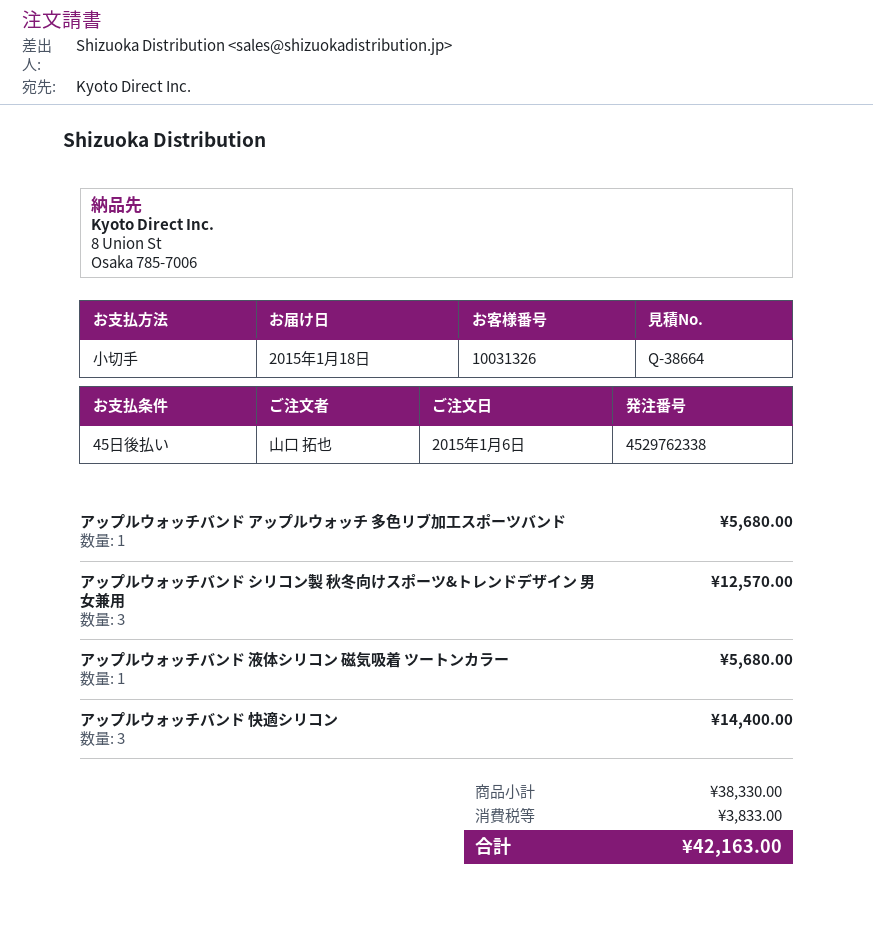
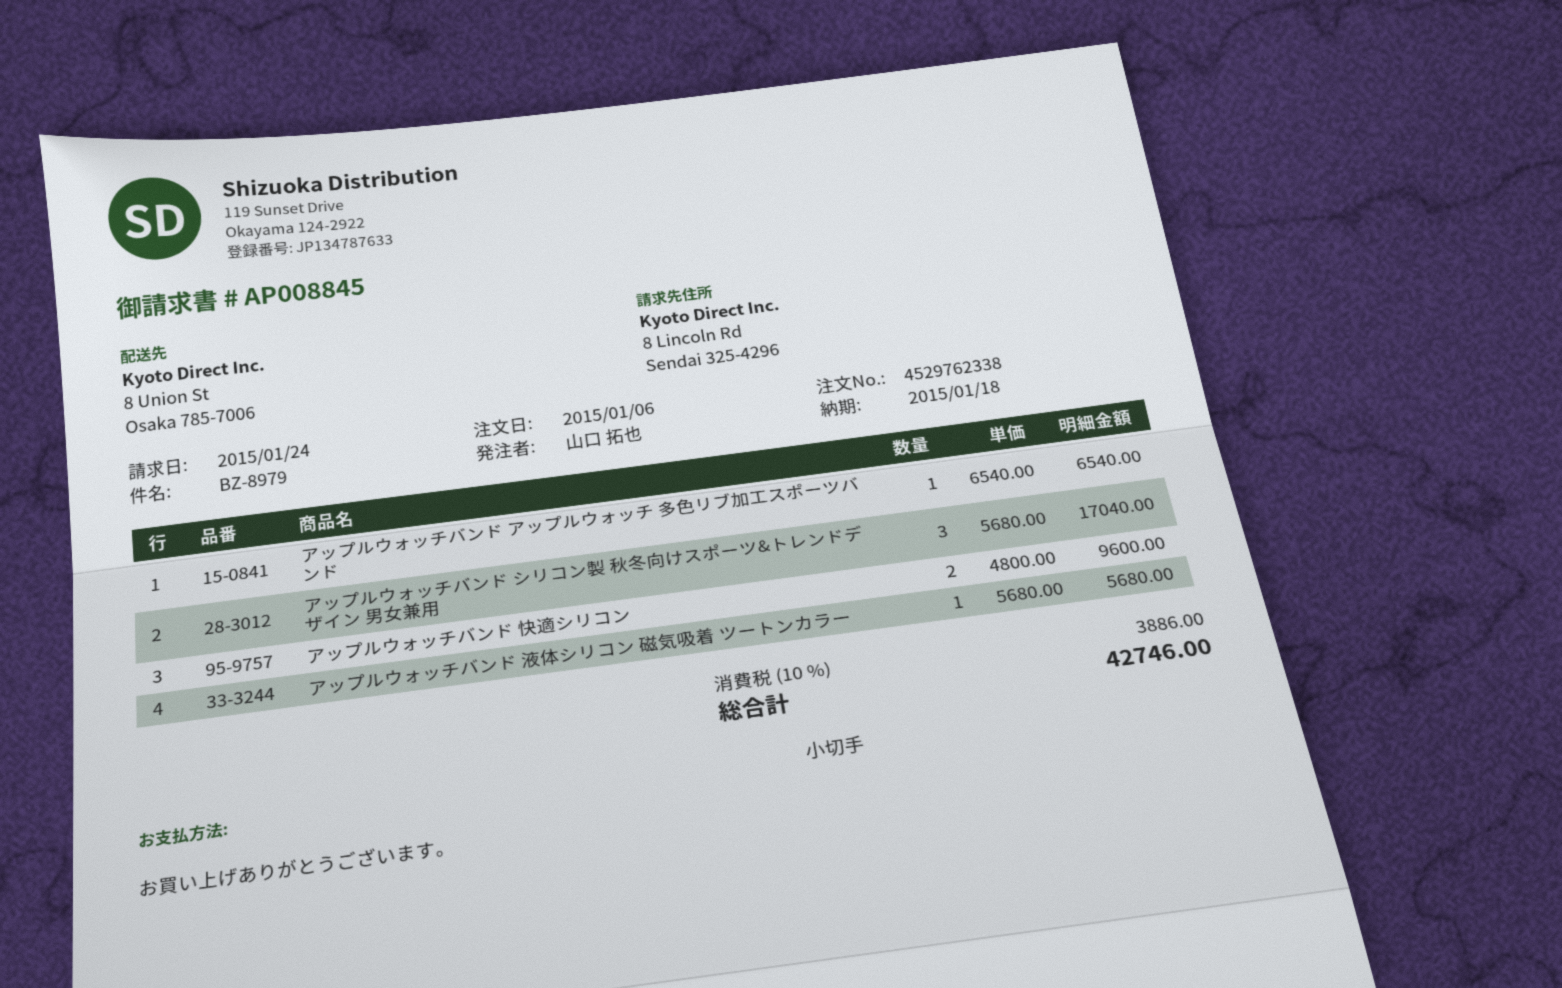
アップルウォッチバンド アップルウォッチ 多色リブ加工スポーツバンド: 1 for 5680.00 -> 1 for 6540.00
アップルウォッチバンド シリコン製 秋冬向けスポーツ&トレンドデザイン 男女兼用: 3 for 12570.00 -> 3 for 17040.00
アップルウォッチバンド 快適シリコン: 3 for 14400.00 -> 2 for 9600.00
tax: 3833.00 -> 3886.00
total: 42163.00 -> 42746.00

